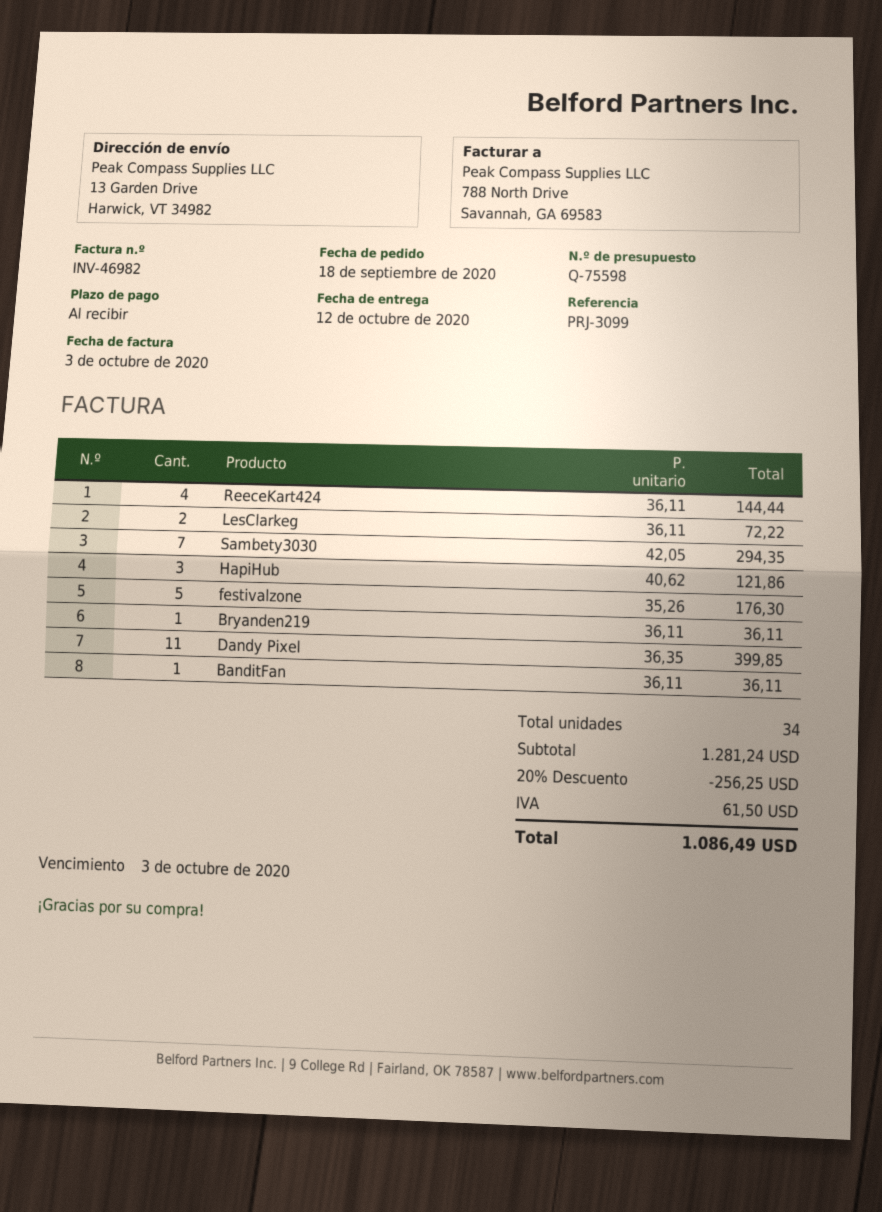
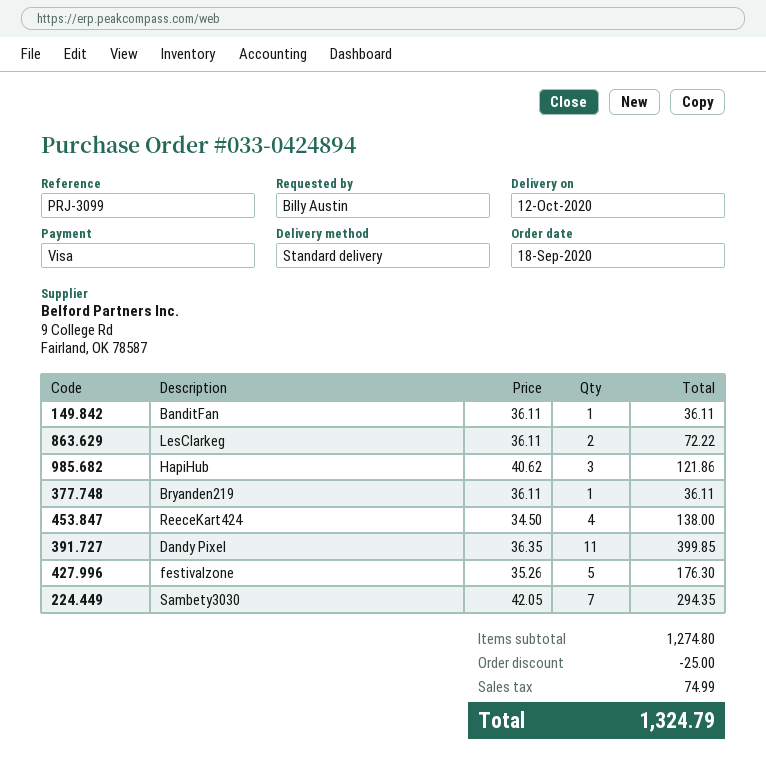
ReeceKart424: 4 x 36.11 = 144.44 -> 4 x 34.50 = 138.00
subtotal: 1281.24 -> 1274.80
discount: 256.25 -> 25.00
tax: 61.50 -> 74.99
total: 1086.49 -> 1324.79

